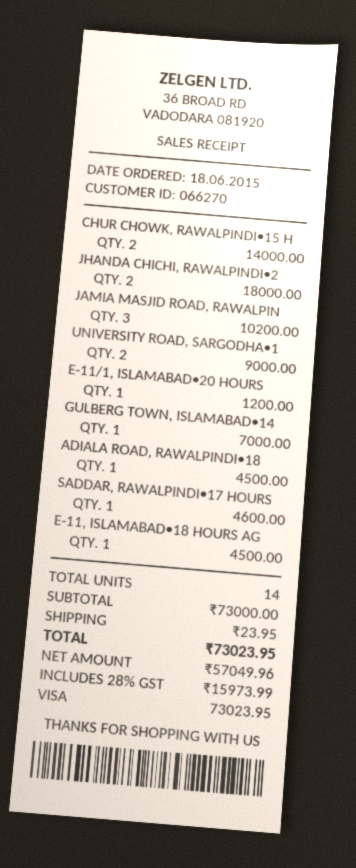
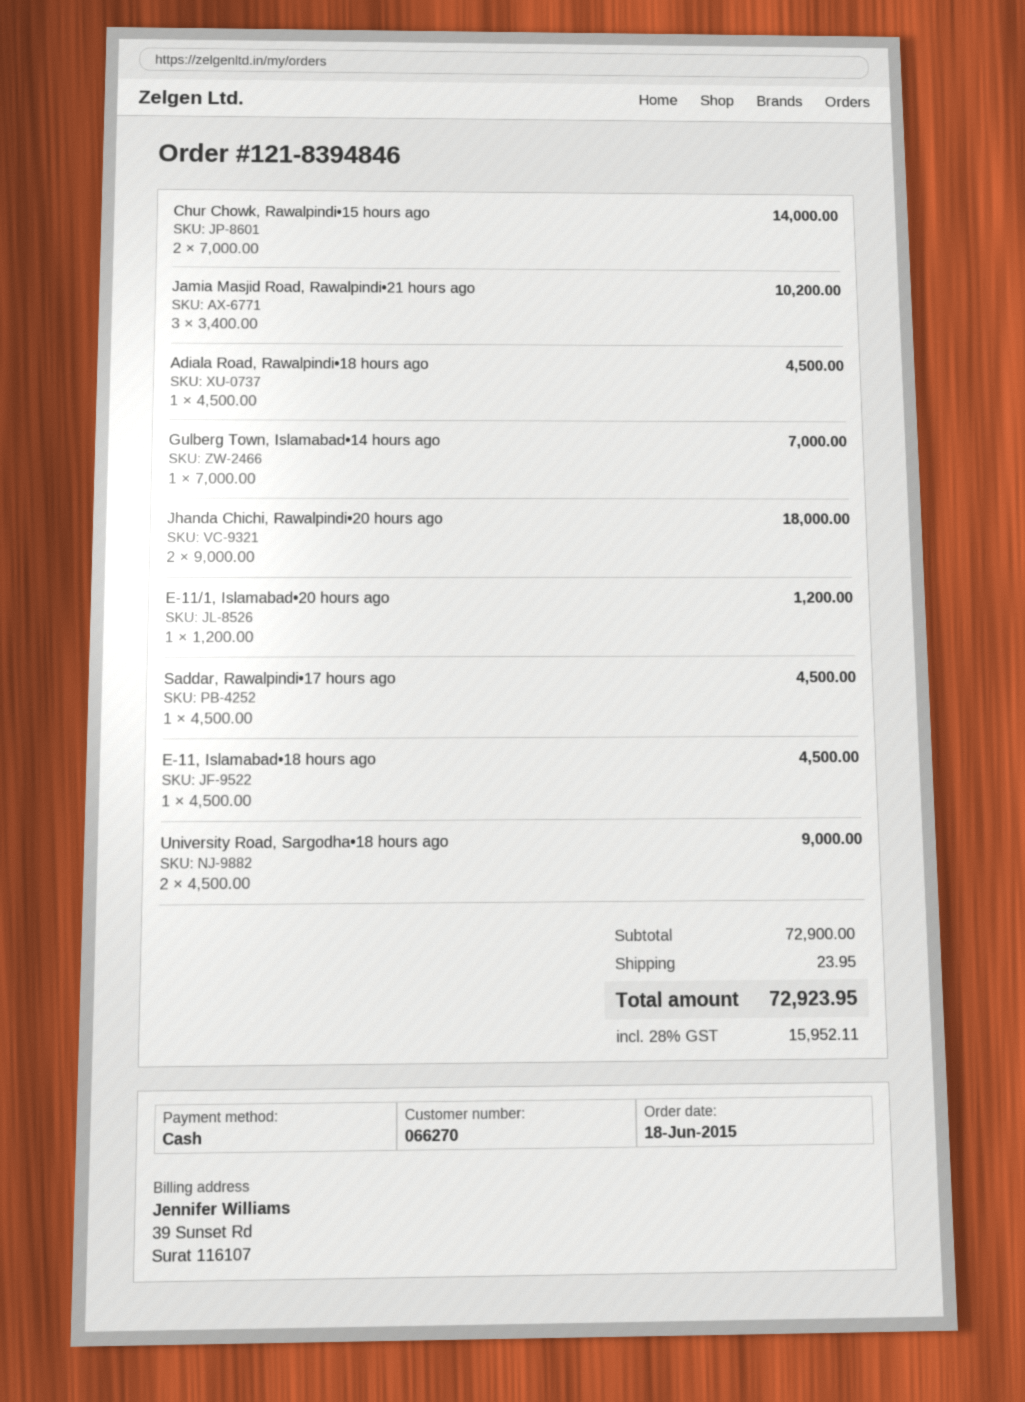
payment method: Visa -> cash
SADDAR, RAWALPINDI•17 HOURS: 1 for 4600.00 -> 1 for 4500.00
subtotal: 73000.00 -> 72900.00
tax: 28% = 15973.99 -> 28% = 15952.11
total: 73023.95 -> 72923.95

